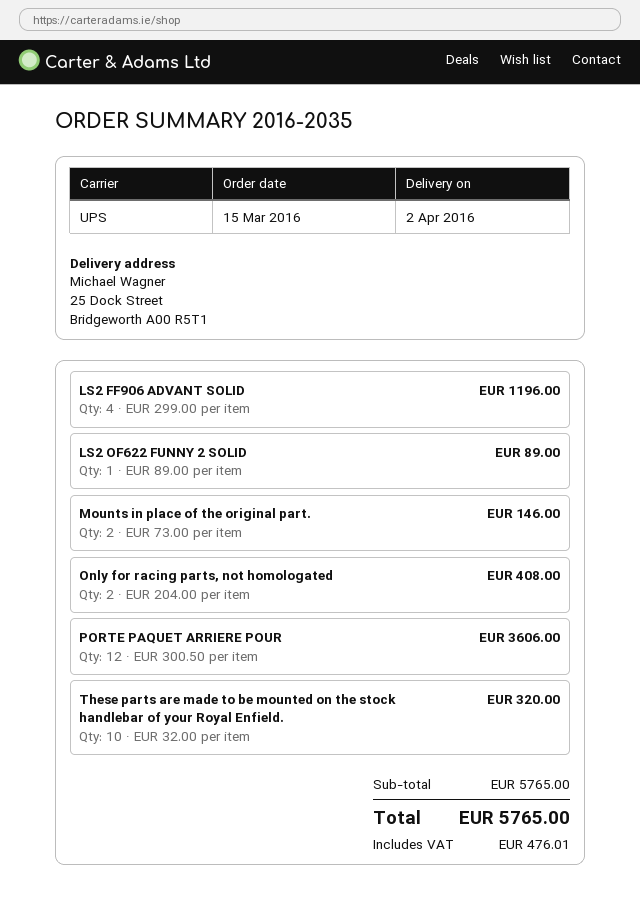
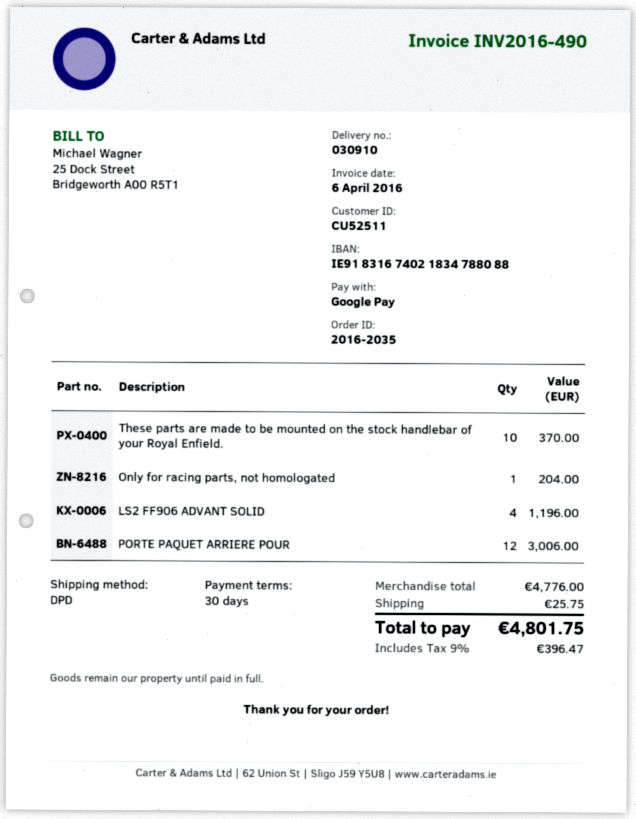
shipping method: UPS -> DPD
LS2 OF622 FUNNY 2 SOLID: 1 for 89.00 -> none
Mounts in place of the original part.: 2 for 146.00 -> none
Only for racing parts, not homologated: 2 for 408.00 -> 1 for 204.00
PORTE PAQUET ARRIERE POUR: 12 for 3606.00 -> 12 for 3006.00
These parts are made to be mounted on the stock handlebar of your Royal Enfield.: 10 for 320.00 -> 10 for 370.00
subtotal: 5765.00 -> 4776.00
shipping: none -> 25.75
tax: 476.01 -> 396.47
total: 5765.00 -> 4801.75

